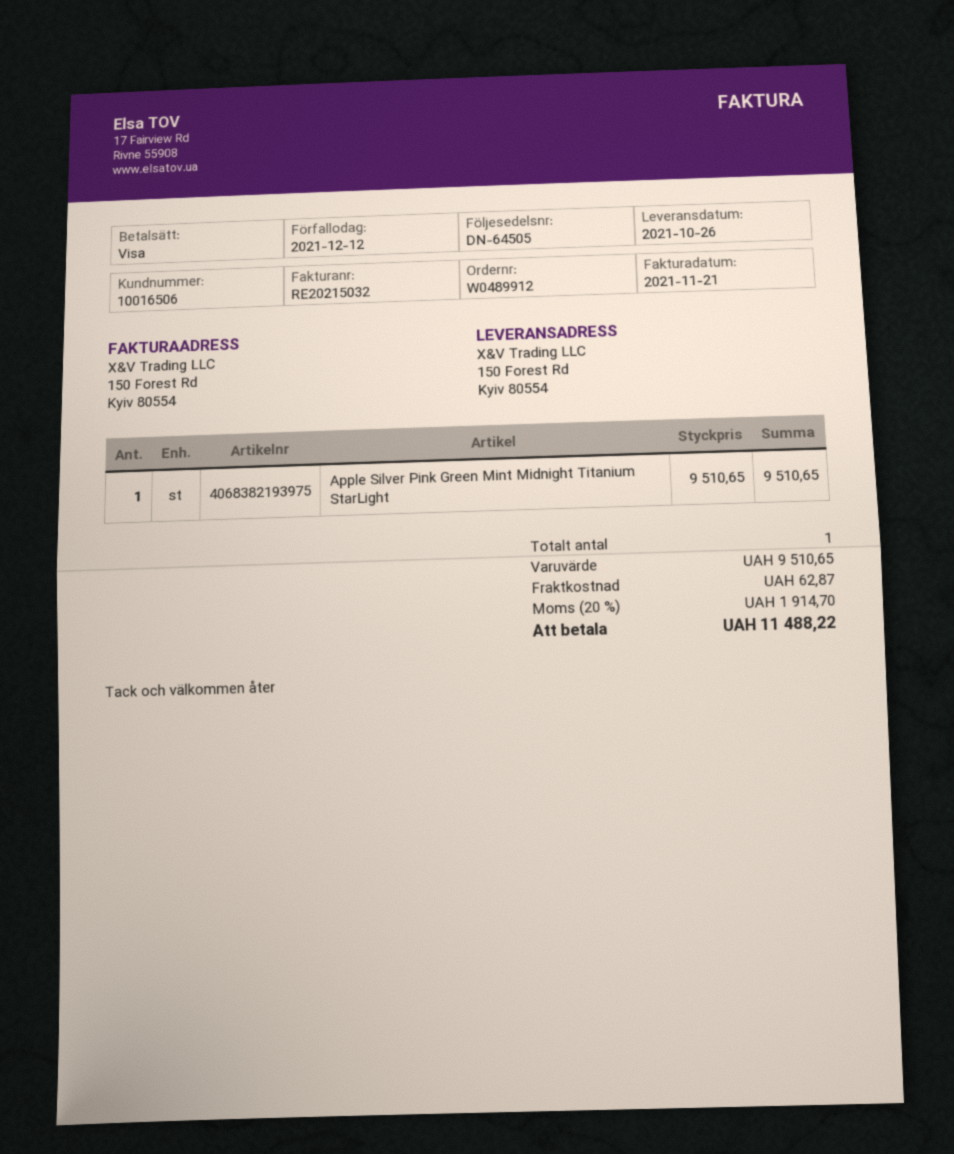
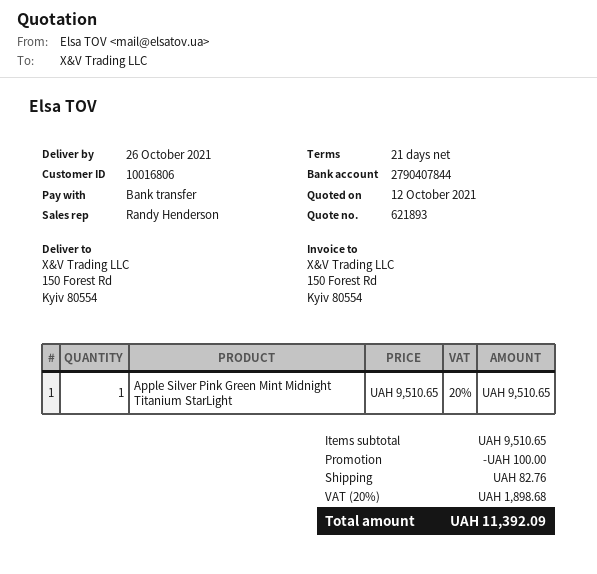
customer number: 10016506 -> 10016806
payment method: Visa -> bank transfer
discount: none -> 100.00
shipping: 62.87 -> 82.76
tax: 20% = 1914.70 -> 20% = 1898.68
total: 11488.22 -> 11392.09

